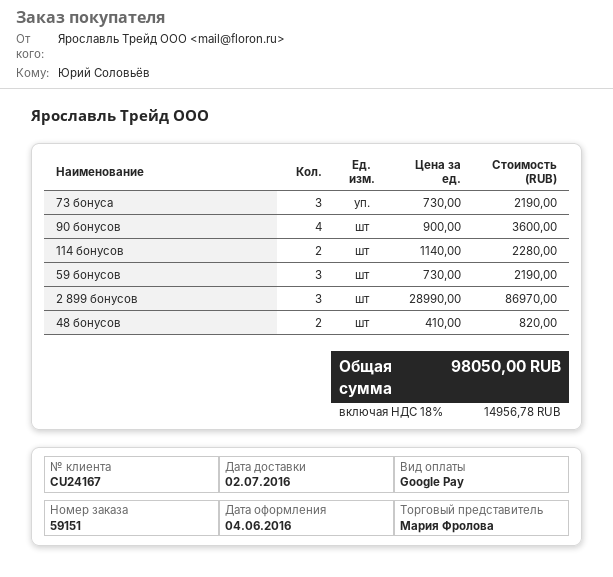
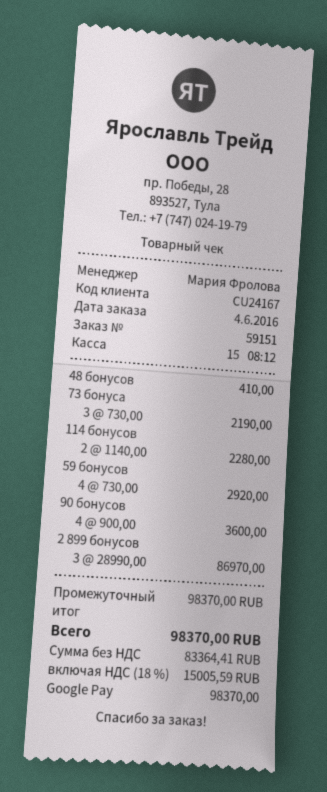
59 бонусов: 3 x 730.00 = 2190.00 -> 4 x 730.00 = 2920.00
48 бонусов: 2 x 410.00 = 820.00 -> 1 x 410.00 = 410.00
tax: 18% = 14956.78 -> 18% = 15005.59
total: 98050.00 -> 98370.00

